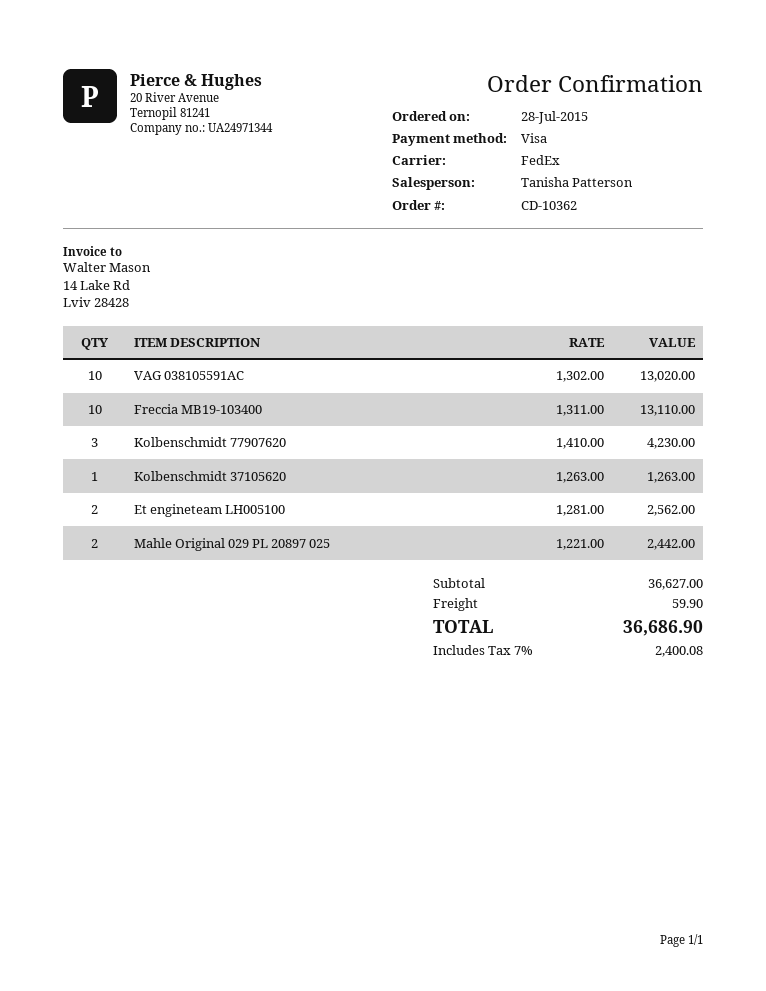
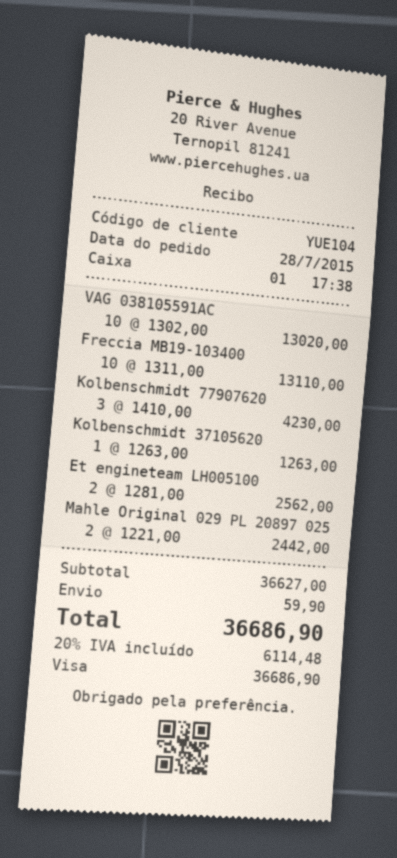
tax: 7% = 2400.08 -> 20% = 6114.48

